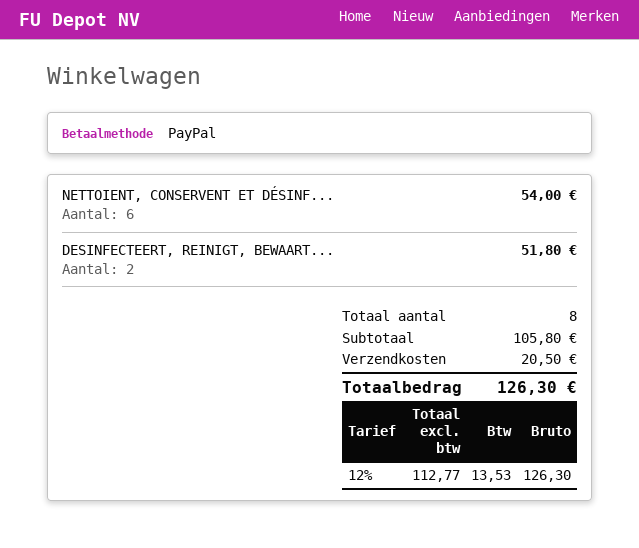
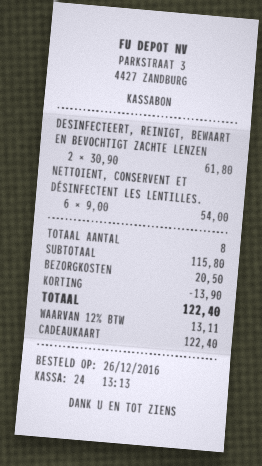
payment method: PayPal -> gift card
DESINFECTEERT, REINIGT, BEWAART...: 2 for 51.80 -> 2 for 61.80
subtotal: 105.80 -> 115.80
discount: none -> 13.90
tax: 12% = 13.53 -> 12% = 13.11
total: 126.30 -> 122.40

